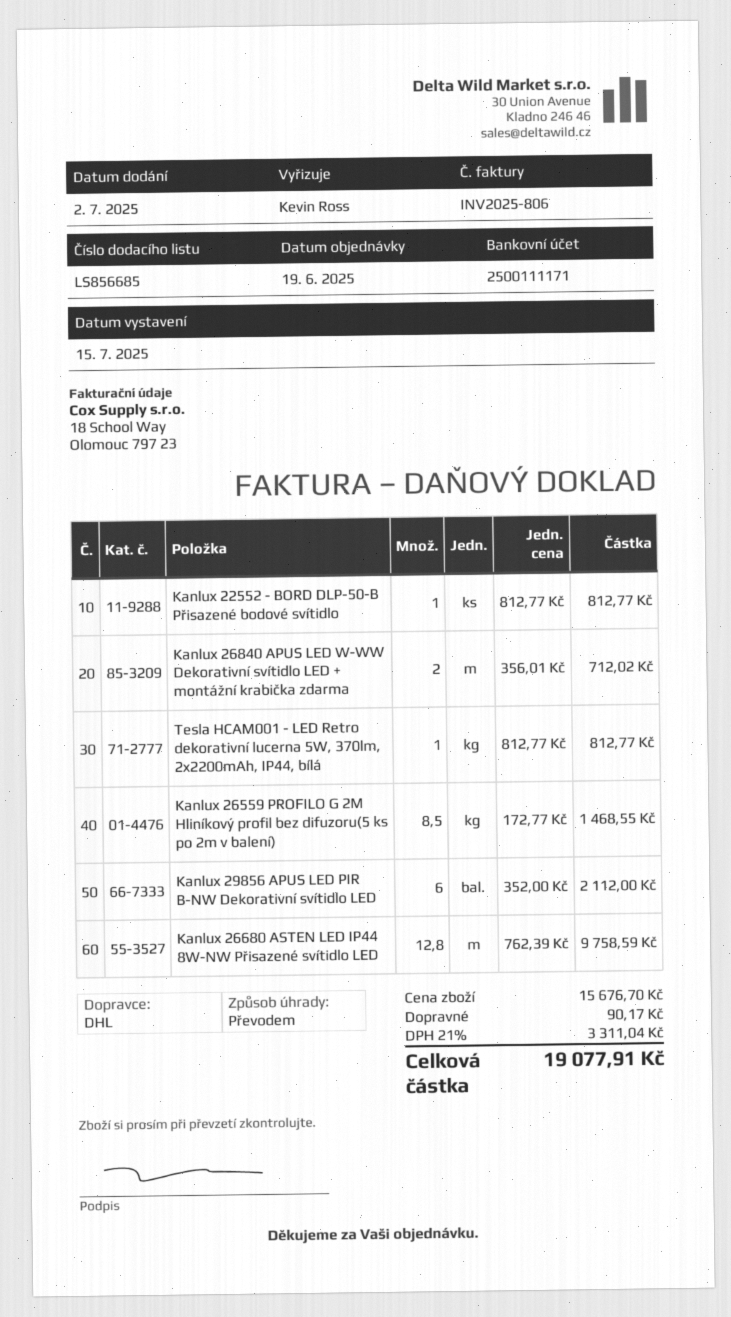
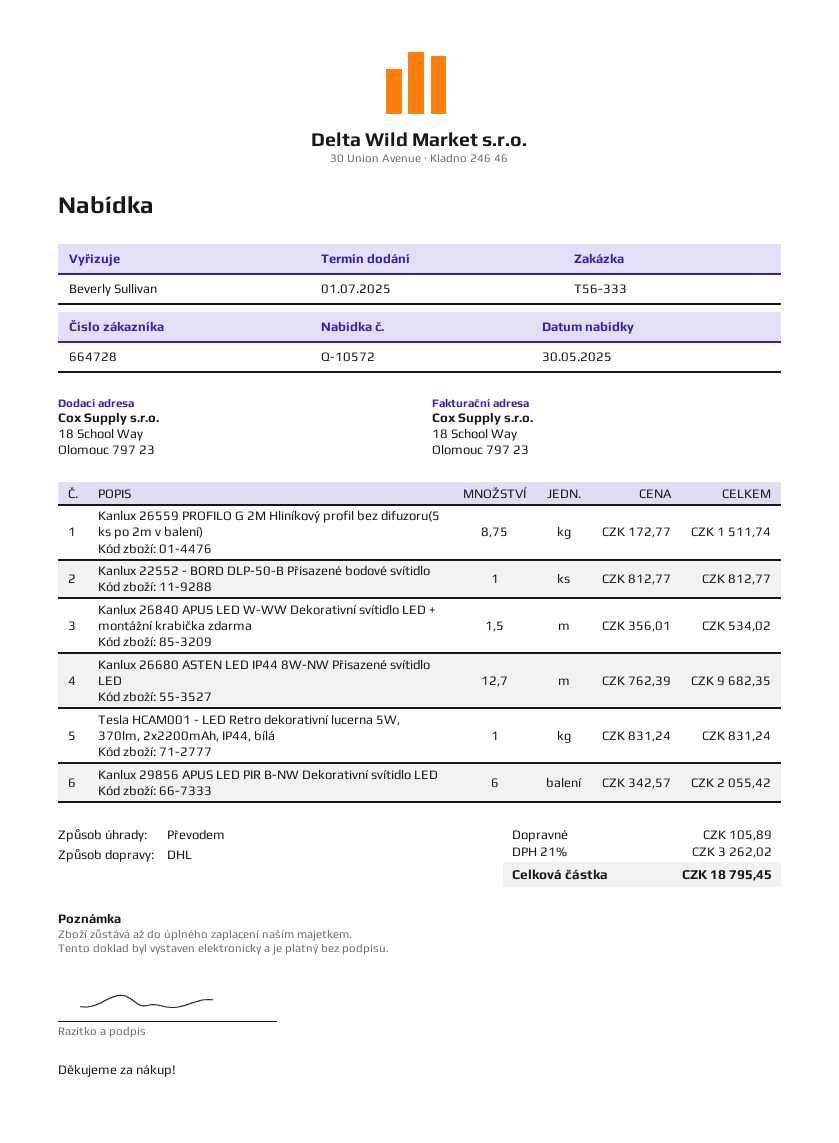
delivery date: 2025-07-02 -> 2025-07-01
sales rep: Kevin Ross -> Beverly Sullivan
Kanlux 26840 APUS LED W-WW Dekorativní svítidlo LED + montážní krabička zdarma: 2 x 356.01 = 712.02 -> 1.5 x 356.01 = 534.02
Tesla HCAM001 - LED Retro dekorativní lucerna 5W, 370lm, 2x2200mAh, IP44, bílá: 1 x 812.77 = 812.77 -> 1 x 831.24 = 831.24
Kanlux 26559 PROFILO G 2M Hliníkový profil bez difuzoru(5 ks po 2m v balení): 8.5 x 172.77 = 1468.55 -> 8.75 x 172.77 = 1511.74
Kanlux 29856 APUS LED PIR B-NW Dekorativní svítidlo LED: 6 x 352.00 = 2112.00 -> 6 x 342.57 = 2055.42
Kanlux 26680 ASTEN LED IP44 8W-NW Přisazené svítidlo LED: 12.8 x 762.39 = 9758.59 -> 12.7 x 762.39 = 9682.35
shipping: 90.17 -> 105.89
tax: 21% = 3311.04 -> 21% = 3262.02
total: 19077.91 -> 18795.45

